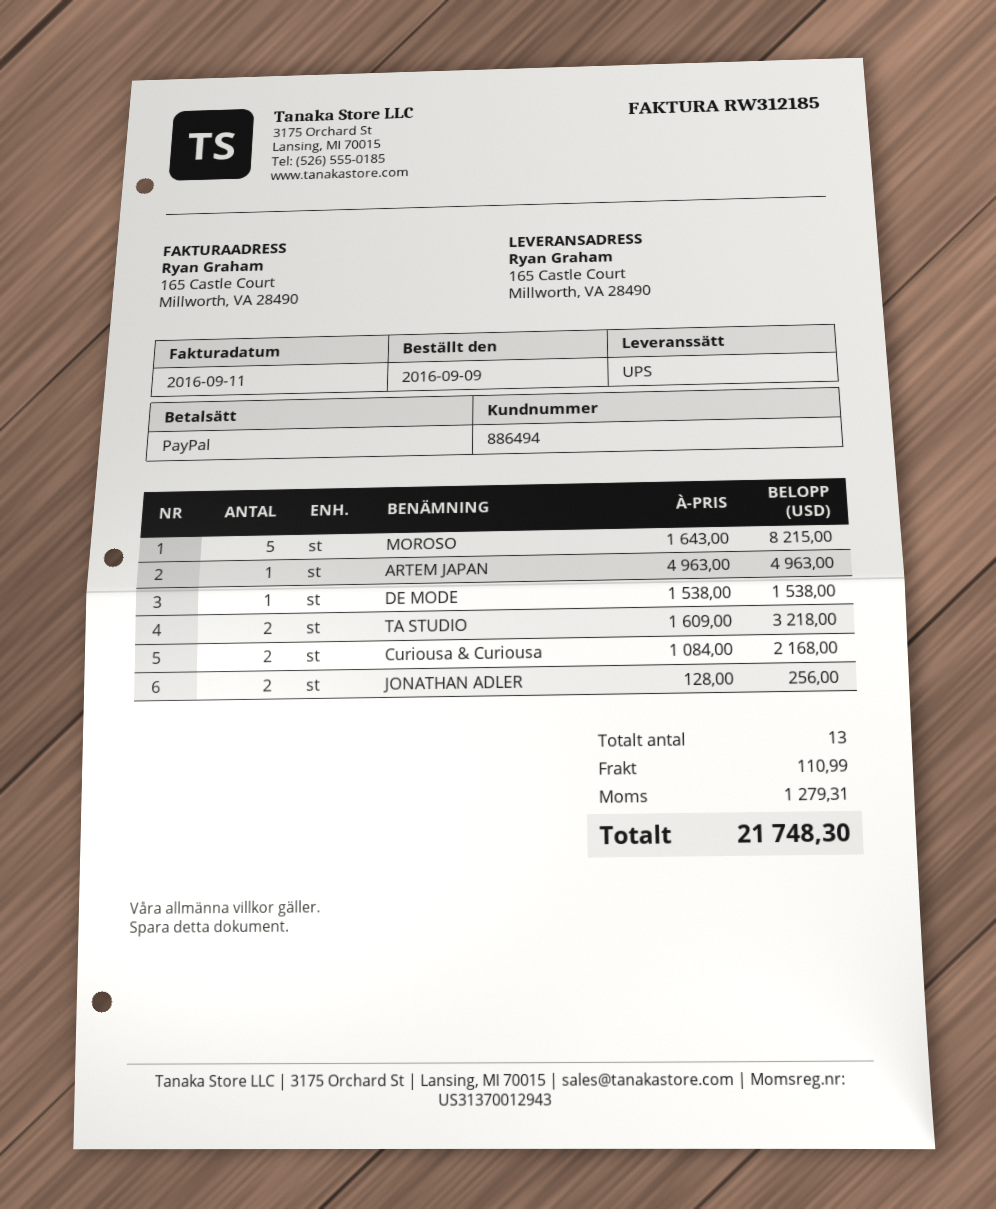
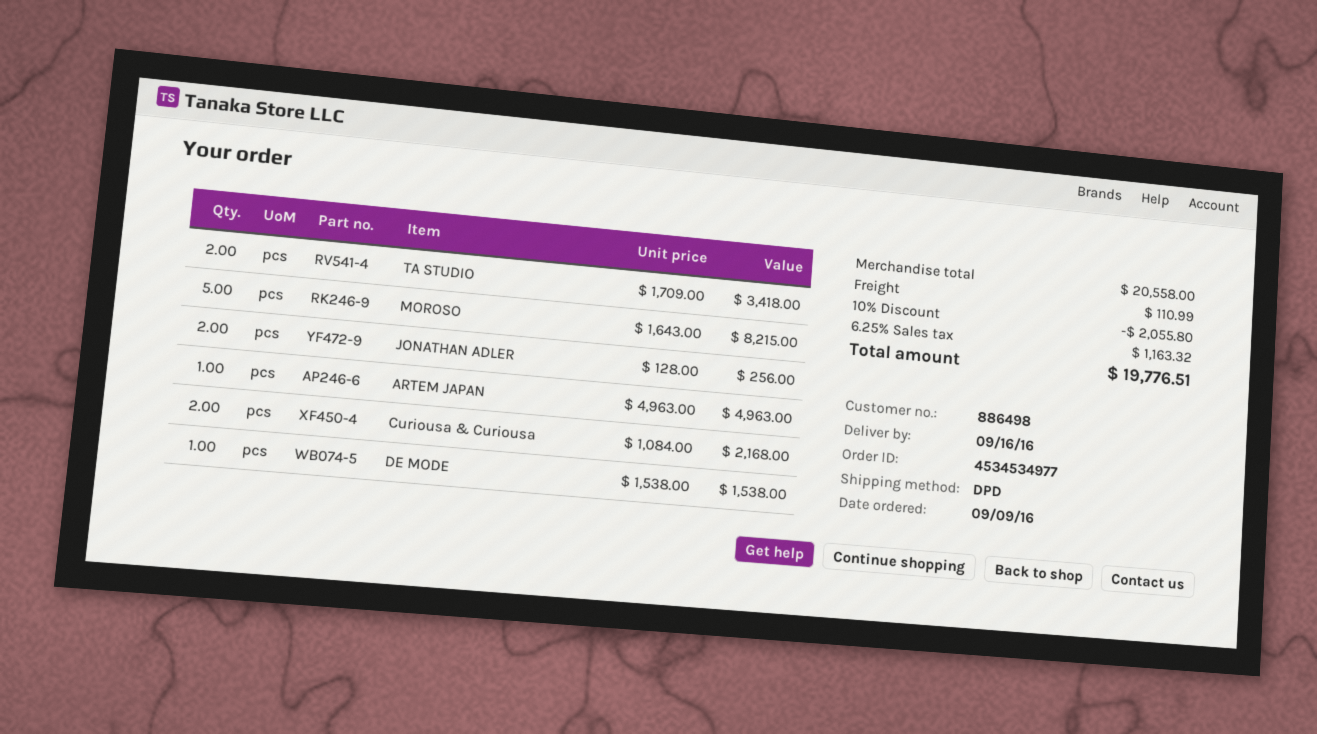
customer number: 886494 -> 886498
shipping method: UPS -> DPD
TA STUDIO: 2 x 1609.00 = 3218.00 -> 2 x 1709.00 = 3418.00
discount: none -> 10% = 2055.80
tax: 1279.31 -> 1163.32
total: 21748.30 -> 19776.51

